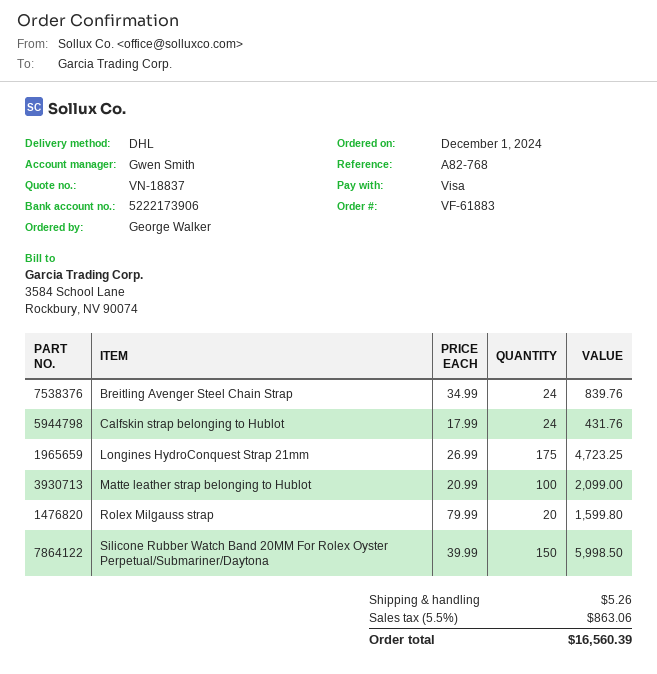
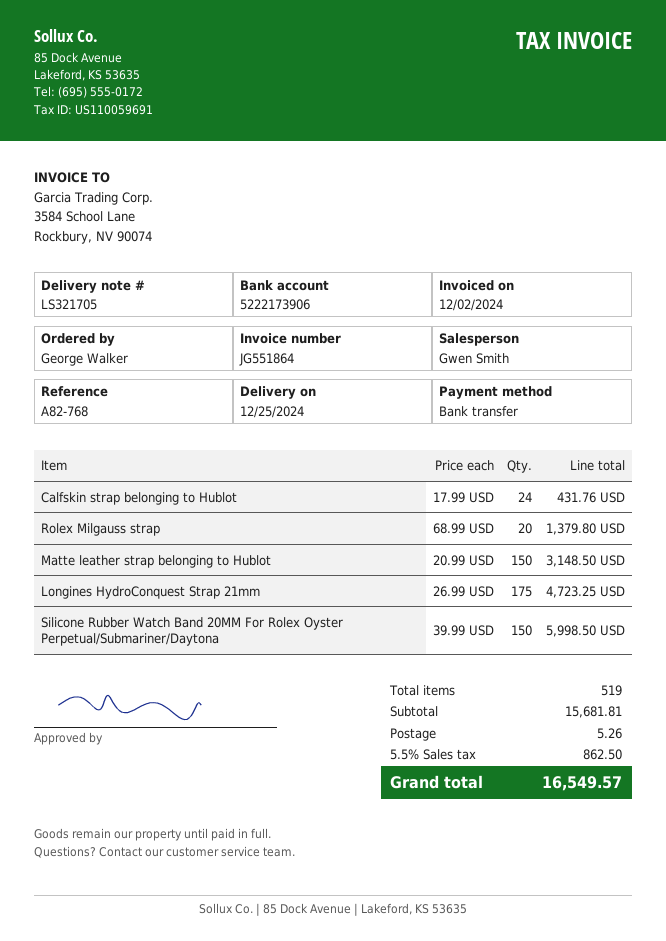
payment method: Visa -> bank transfer
Breitling Avenger Steel Chain Strap: 24 x 34.99 = 839.76 -> none
Matte leather strap belonging to Hublot: 100 x 20.99 = 2099.00 -> 150 x 20.99 = 3148.50
Rolex Milgauss strap: 20 x 79.99 = 1599.80 -> 20 x 68.99 = 1379.80
tax: 5.5% = 863.06 -> 5.5% = 862.50
total: 16560.39 -> 16549.57

